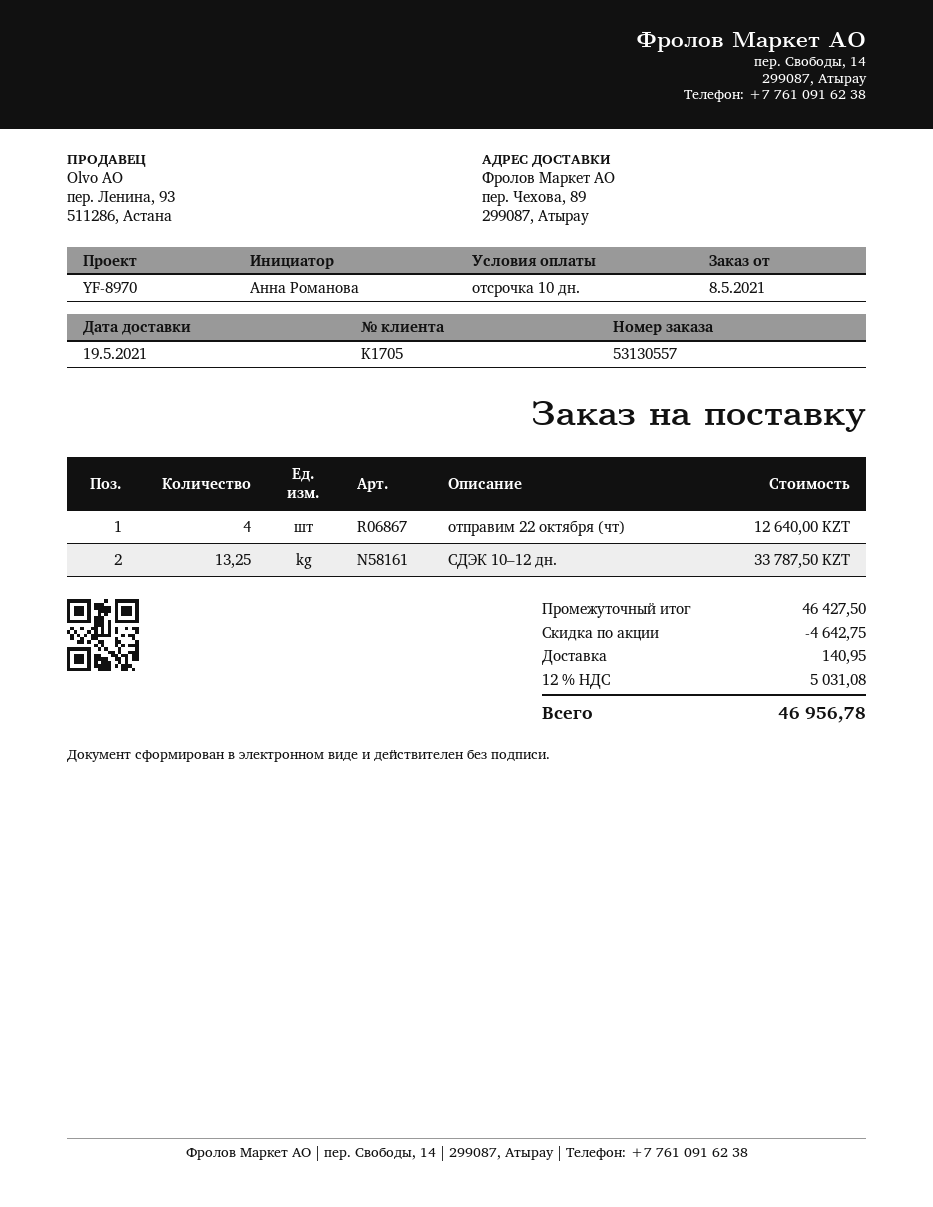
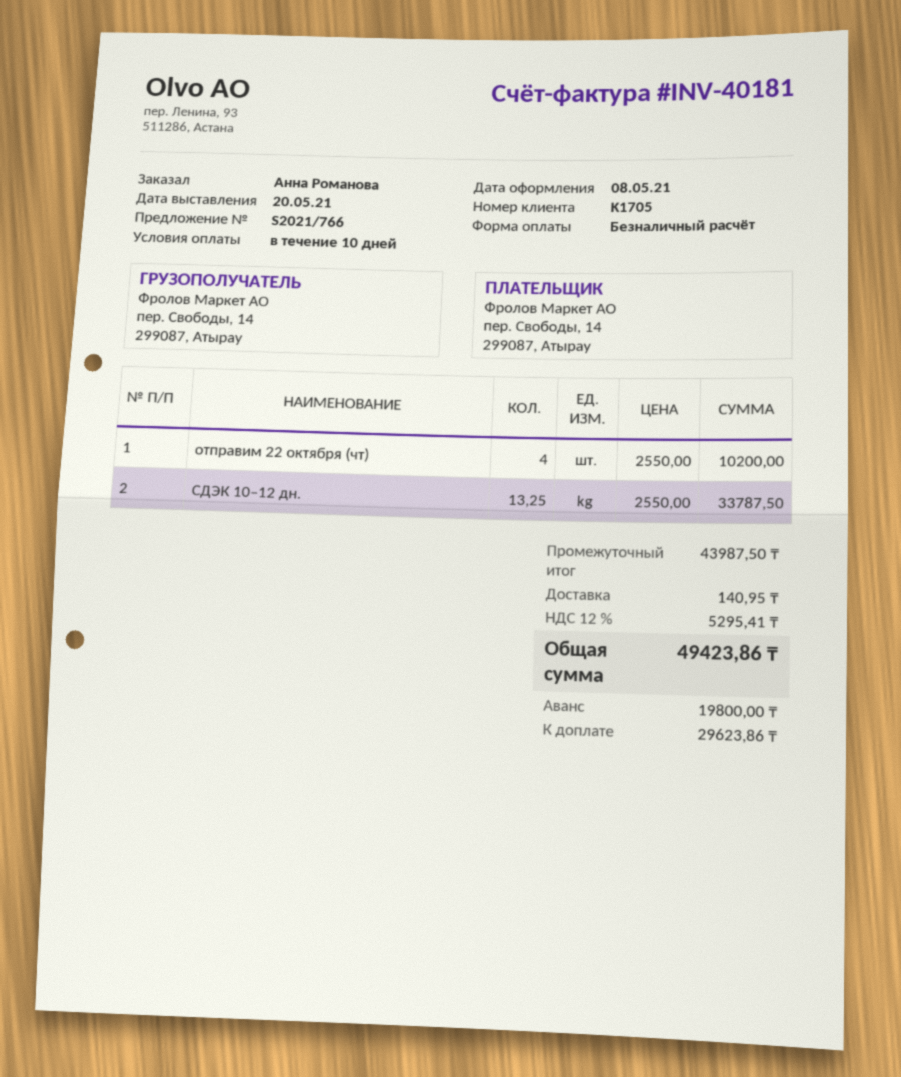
ship to: пер. Чехова, 89, 299087, Атырау -> пер. Свободы, 14, 299087, Атырау
отправим 22 октября (чт): 4 for 12640.00 -> 4 for 10200.00
subtotal: 46427.50 -> 43987.50
discount: 4642.75 -> none
tax: 12% = 5031.08 -> 12% = 5295.41
total: 46956.78 -> 49423.86

